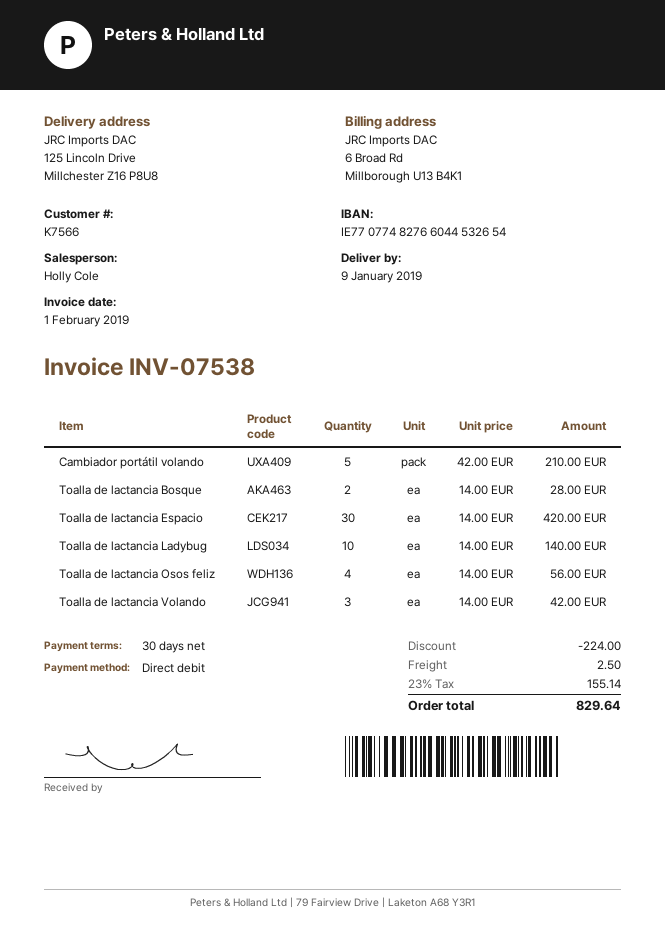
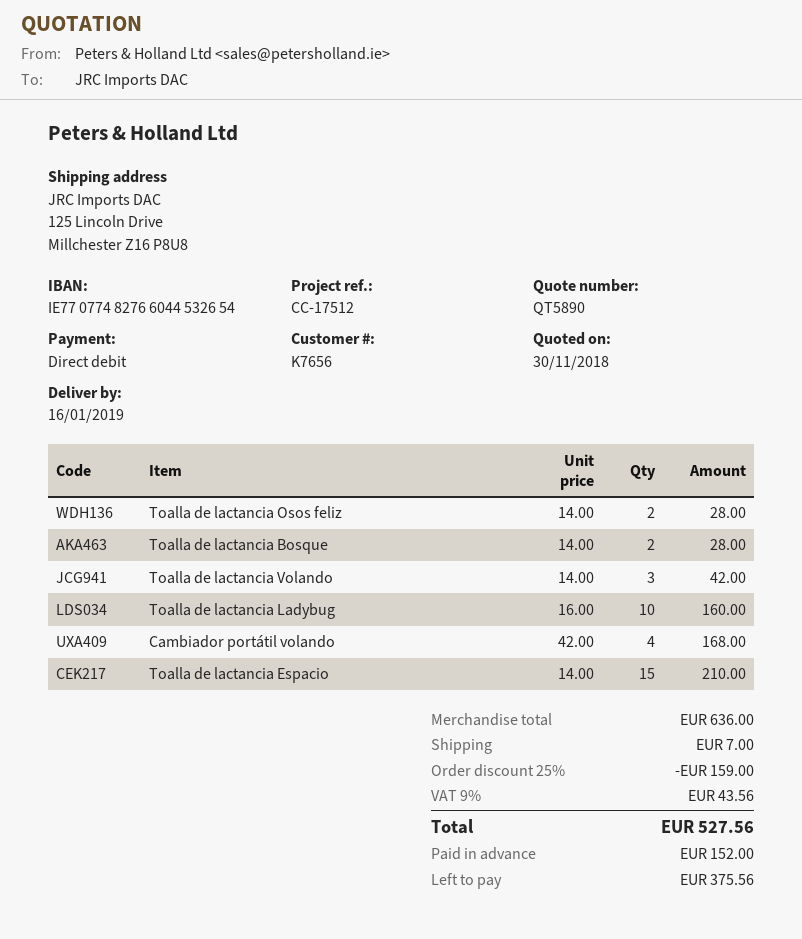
delivery date: 2019-01-09 -> 2019-01-16
customer number: K7566 -> K7656
Cambiador portátil volando: 5 x 42.00 = 210.00 -> 4 x 42.00 = 168.00
Toalla de lactancia Espacio: 30 x 14.00 = 420.00 -> 15 x 14.00 = 210.00
Toalla de lactancia Ladybug: 10 x 14.00 = 140.00 -> 10 x 16.00 = 160.00
Toalla de lactancia Osos feliz: 4 x 14.00 = 56.00 -> 2 x 14.00 = 28.00
discount: 224.00 -> 159.00
shipping: 2.50 -> 7.00
tax: 23% = 155.14 -> 9% = 43.56
total: 829.64 -> 527.56

